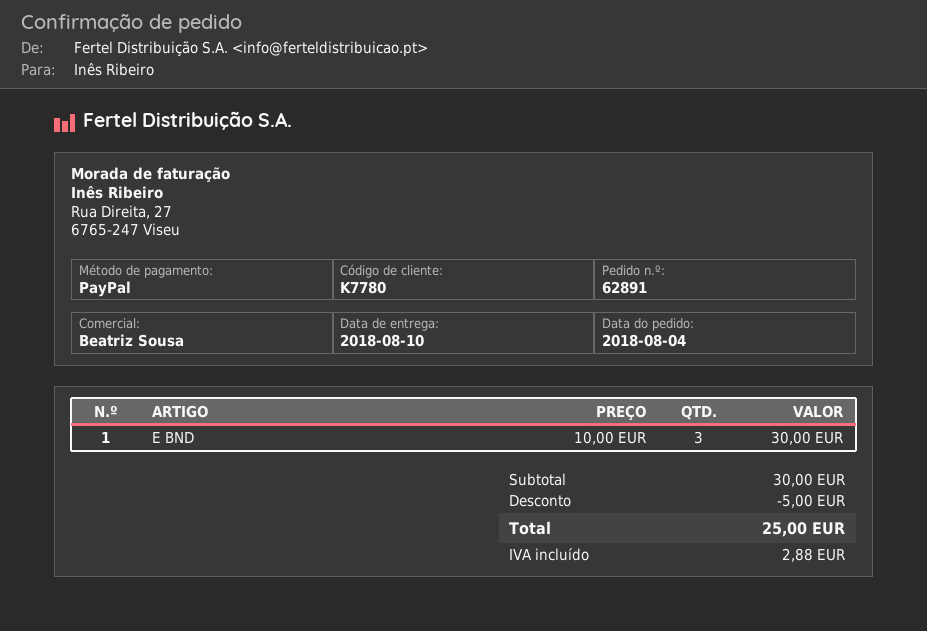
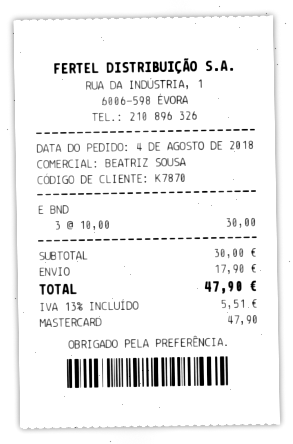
customer number: K7780 -> K7870
payment method: PayPal -> Mastercard
discount: 5.00 -> none
shipping: none -> 17.90
tax: 2.88 -> 5.51
total: 25.00 -> 47.90

